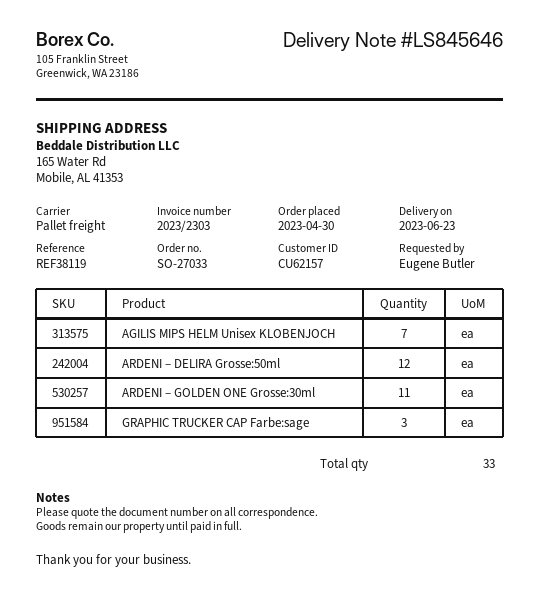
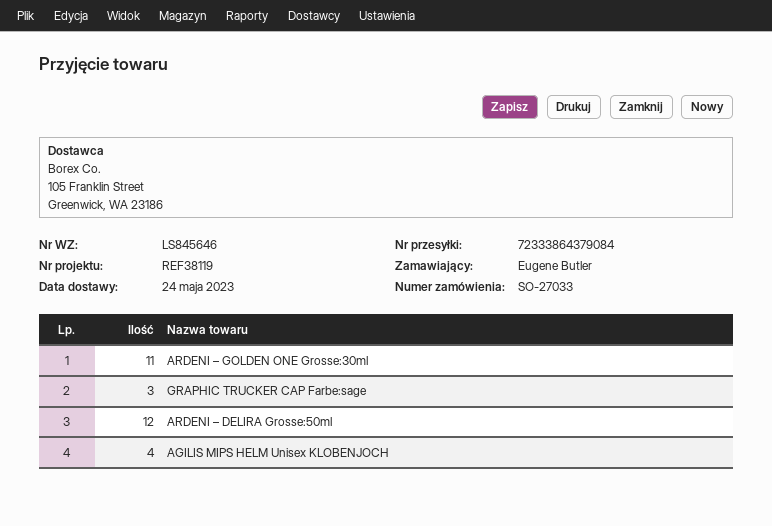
delivery date: 2023-06-23 -> 2023-05-24
AGILIS MIPS HELM Unisex KLOBENJOCH: 7 -> 4

